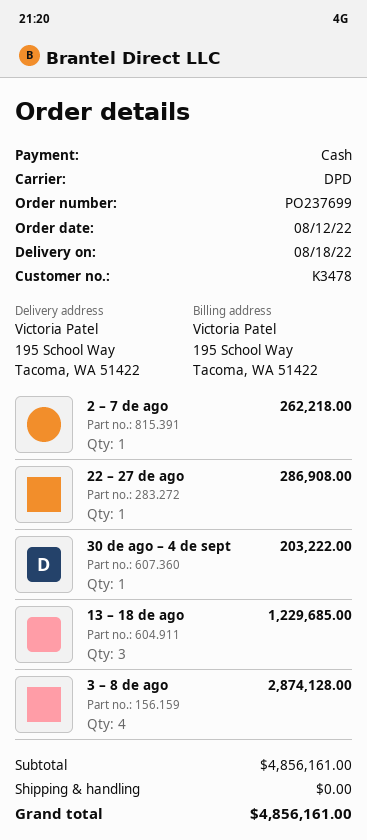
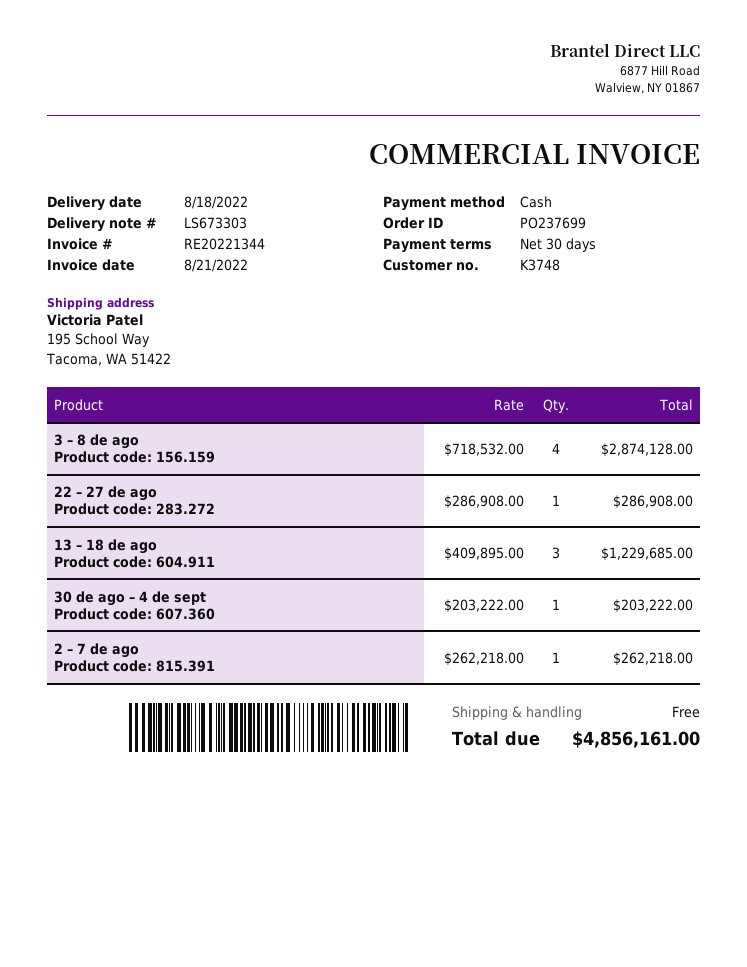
customer number: K3478 -> K3748

